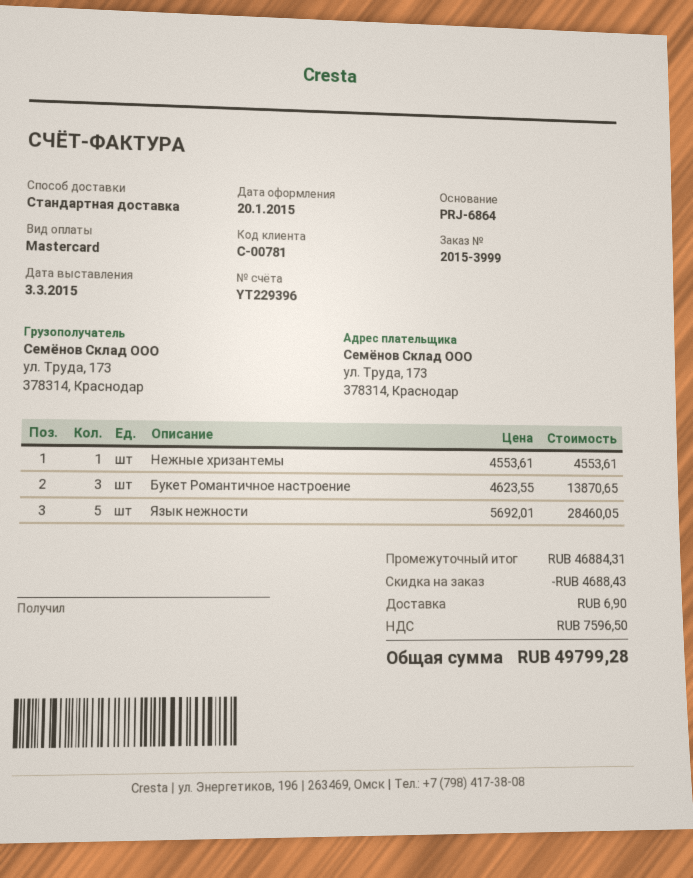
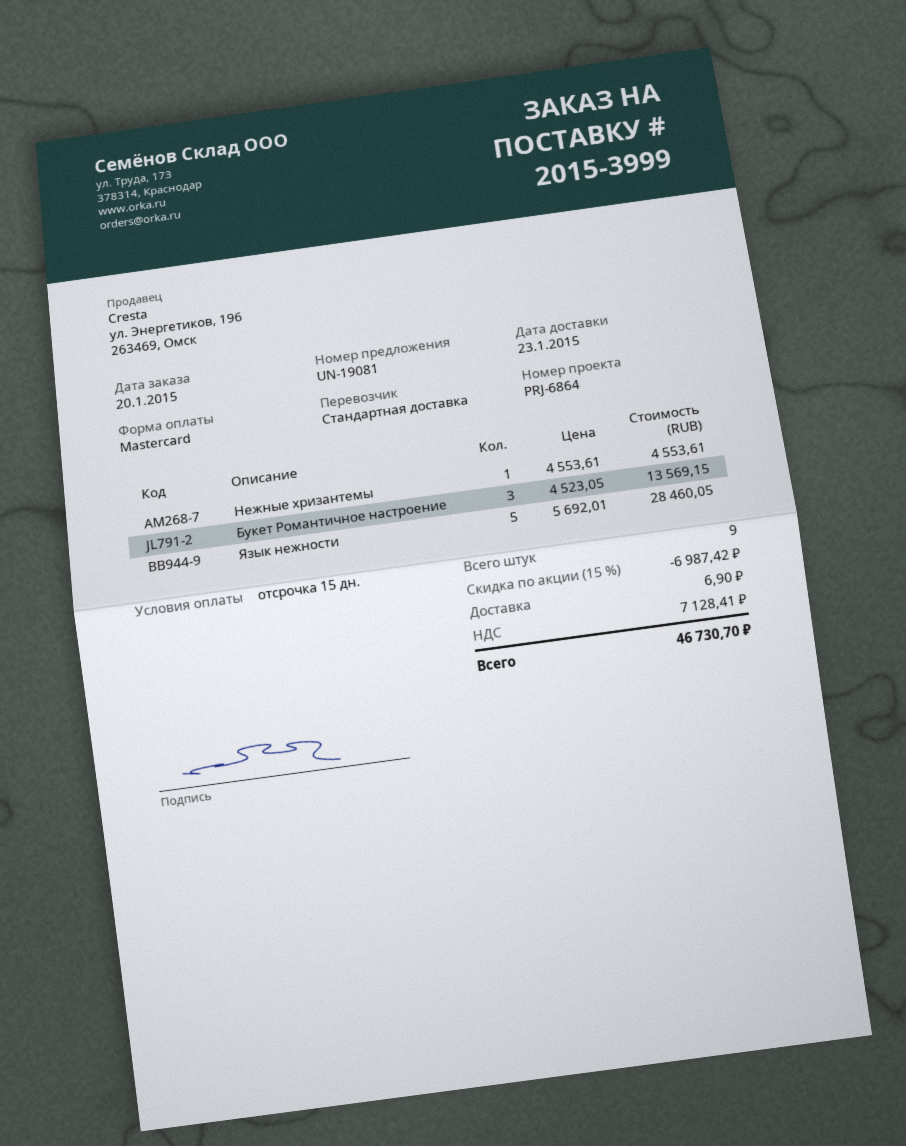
Букет Романтичное настроение: 3 x 4623.55 = 13870.65 -> 3 x 4523.05 = 13569.15
discount: 4688.43 -> 6987.42
tax: 7596.50 -> 7128.41
total: 49799.28 -> 46730.70

